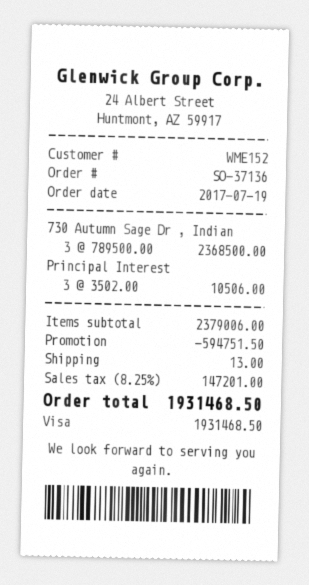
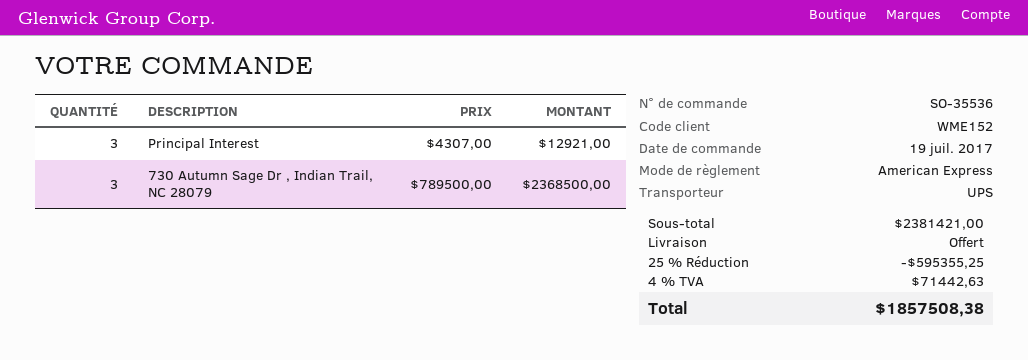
order number: SO-37136 -> SO-35536
payment method: Visa -> American Express
Principal Interest: 3 x 3502.00 = 10506.00 -> 3 x 4307.00 = 12921.00
subtotal: 2379006.00 -> 2381421.00
discount: 594751.50 -> 595355.25
shipping: 13.00 -> 0.00
tax: 8.25% = 147201.00 -> 4% = 71442.63
total: 1931468.50 -> 1857508.38

